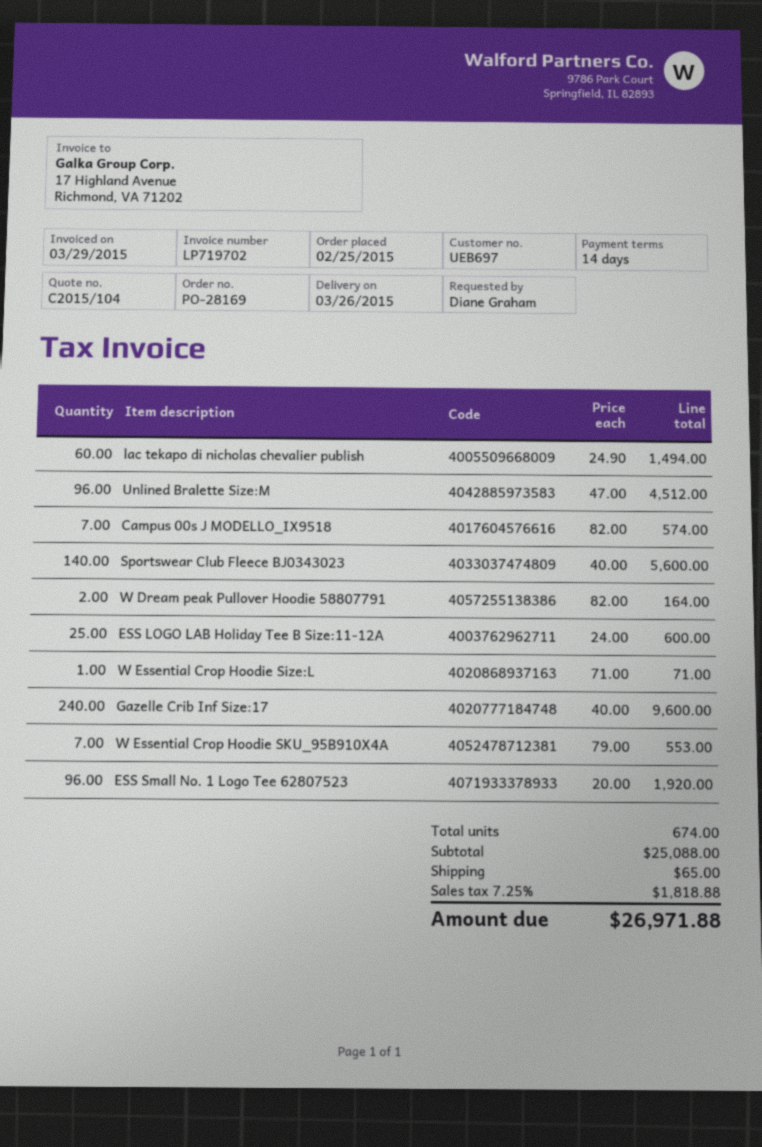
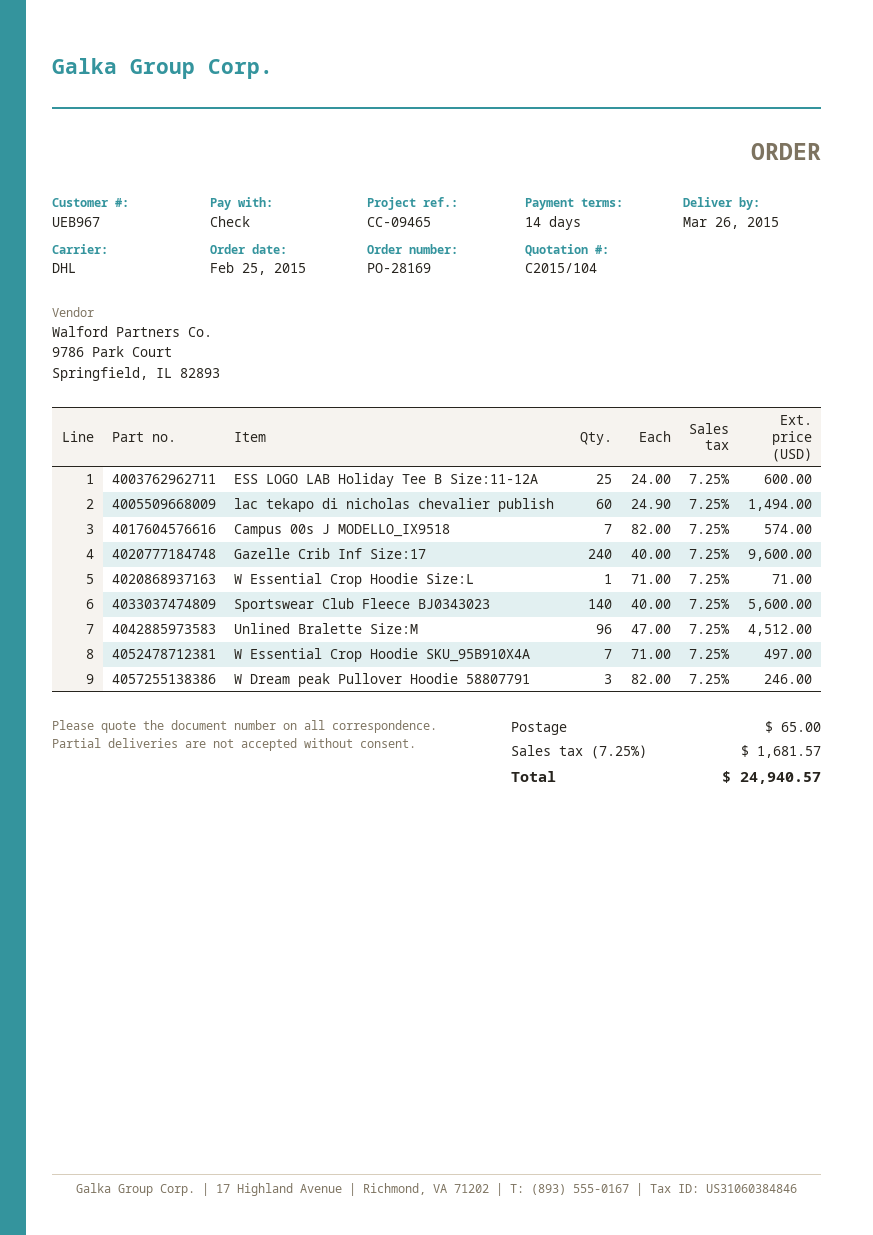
customer number: UEB697 -> UEB967
W Dream peak Pullover Hoodie 58807791: 2 x 82.00 = 164.00 -> 3 x 82.00 = 246.00
W Essential Crop Hoodie SKU_95B910X4A: 7 x 79.00 = 553.00 -> 7 x 71.00 = 497.00
ESS Small No. 1 Logo Tee 62807523: 96 x 20.00 = 1920.00 -> none
tax: 7.25% = 1818.88 -> 7.25% = 1681.57
total: 26971.88 -> 24940.57

